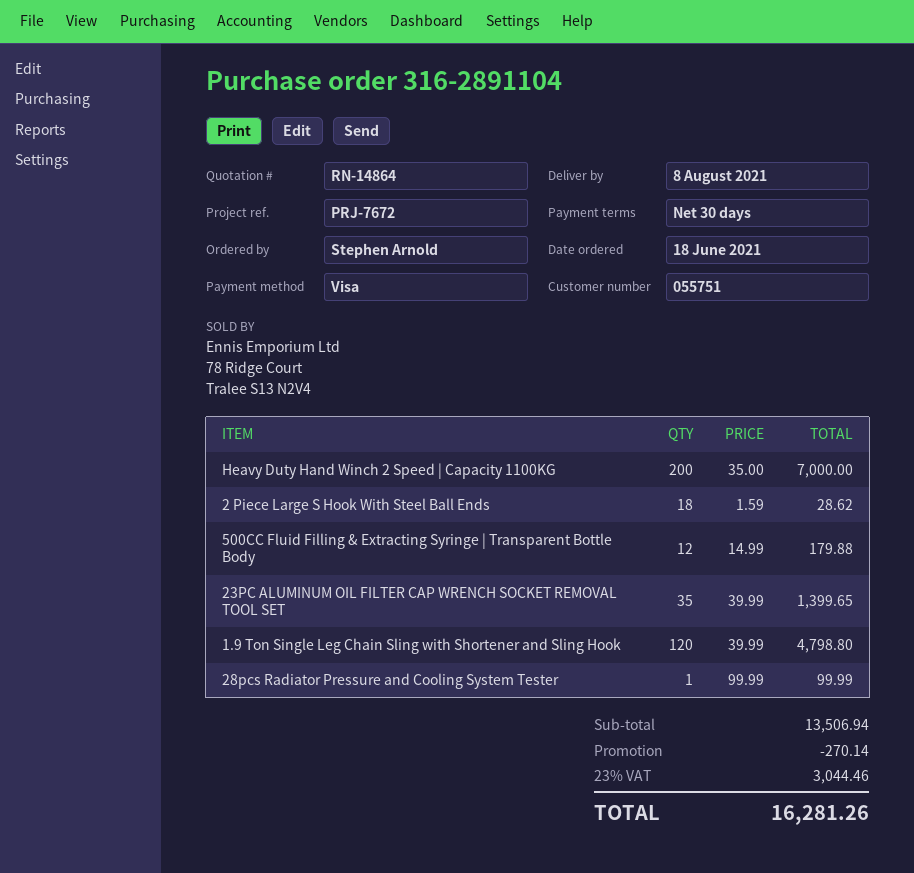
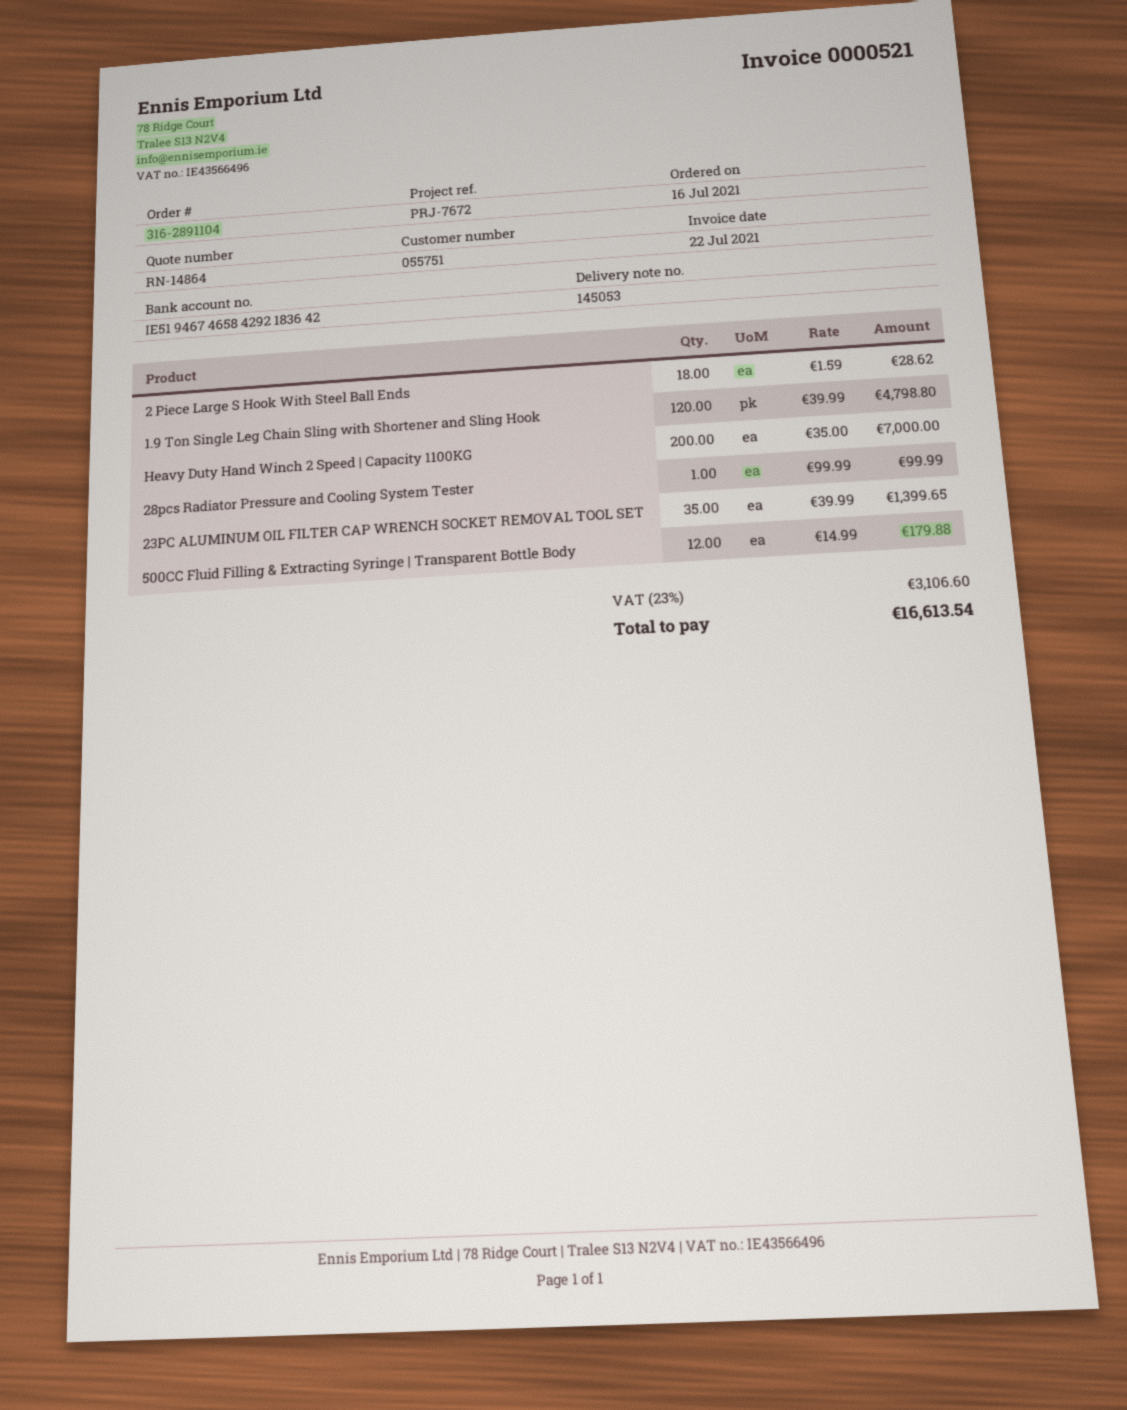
order date: 2021-06-18 -> 2021-07-16
discount: 270.14 -> none
tax: 23% = 3044.46 -> 23% = 3106.60
total: 16281.26 -> 16613.54

